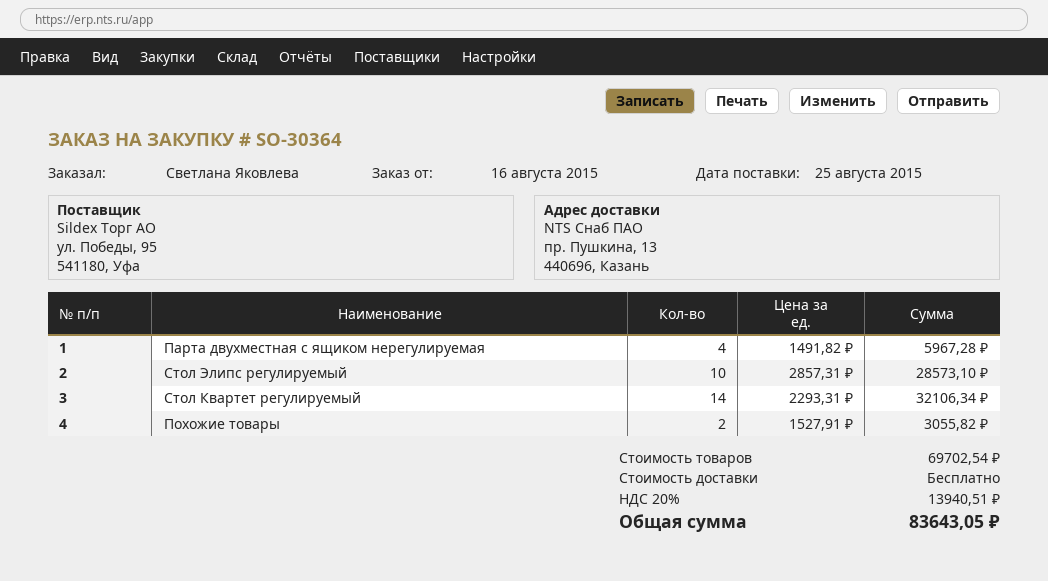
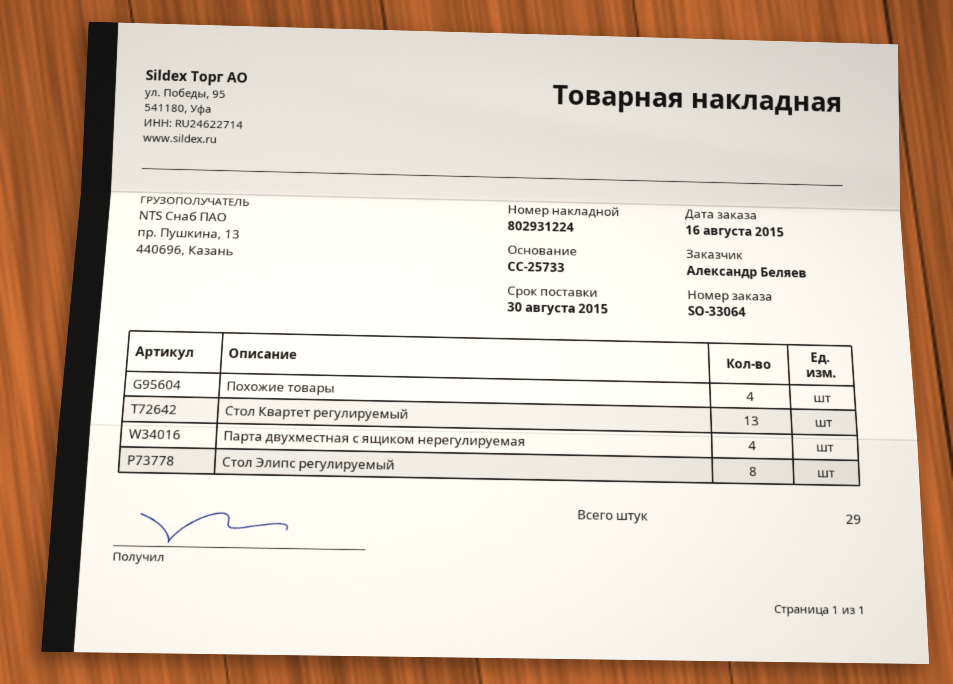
order number: SO-30364 -> SO-33064
delivery date: 2015-08-25 -> 2015-08-30
ordered by: Светлана Яковлева -> Александр Беляев
Стол Элипс регулируемый: 10 -> 8
Стол Квартет регулируемый: 14 -> 13
Похожие товары: 2 -> 4

